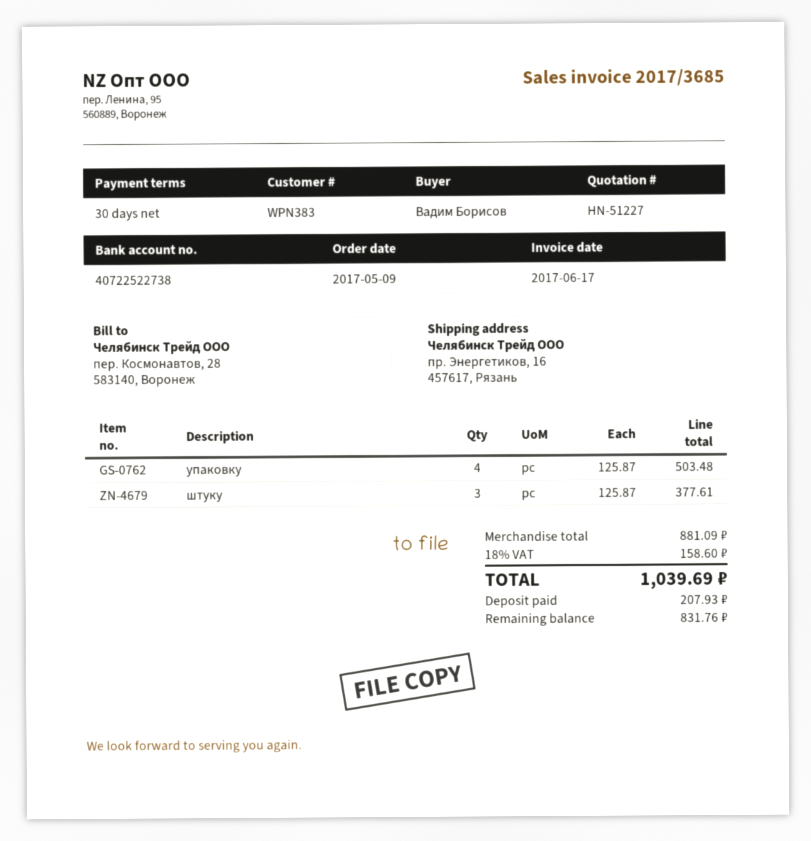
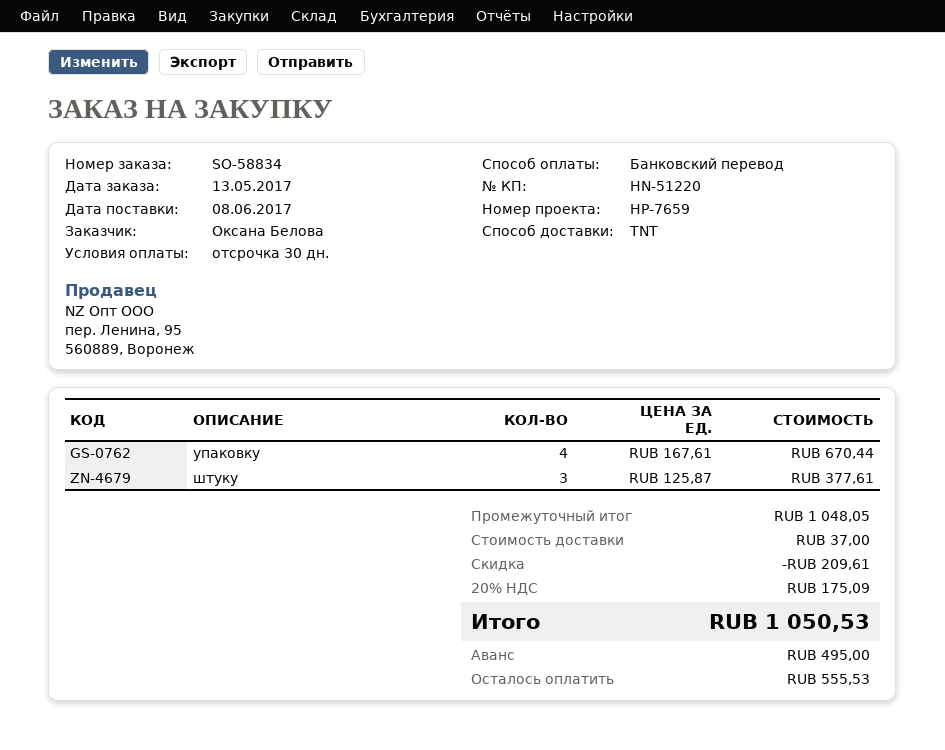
quote number: HN-51227 -> HN-51220
order date: 2017-05-09 -> 2017-05-13
ordered by: Вадим Борисов -> Оксана Белова
упаковку: 4 x 125.87 = 503.48 -> 4 x 167.61 = 670.44
subtotal: 881.09 -> 1048.05
discount: none -> 209.61
shipping: none -> 37.00
tax: 18% = 158.60 -> 20% = 175.09
total: 1039.69 -> 1050.53
deposit: 207.93 -> 495.00
balance: 831.76 -> 555.53

